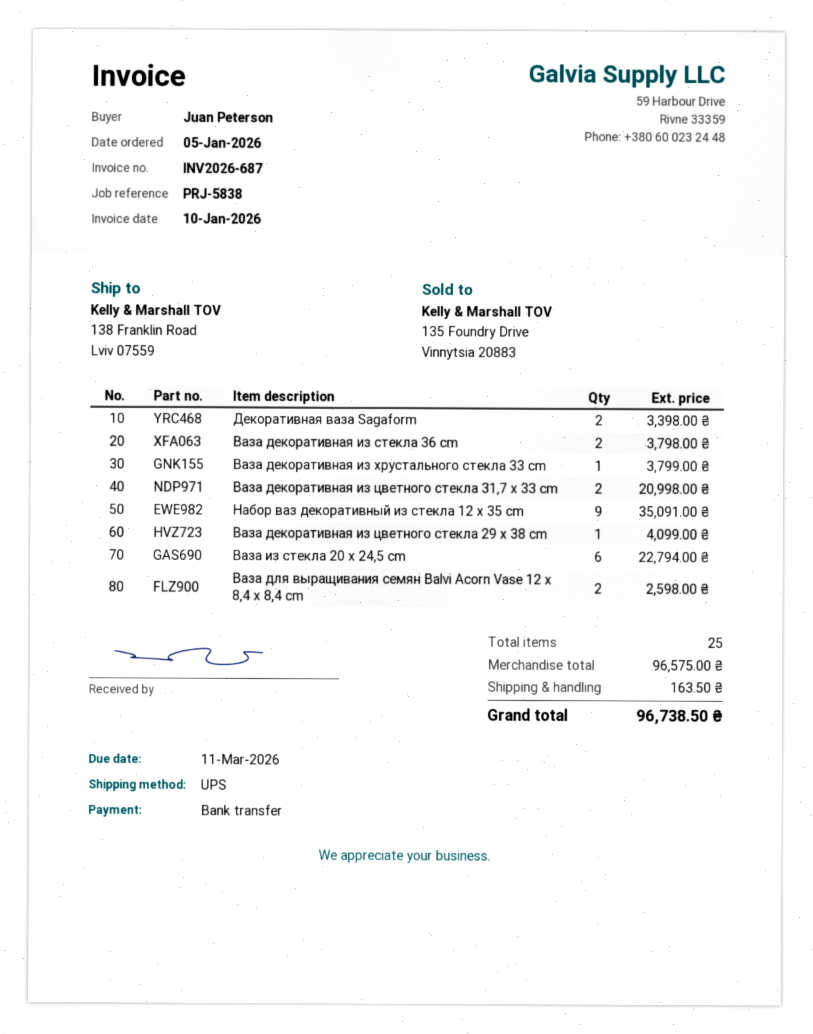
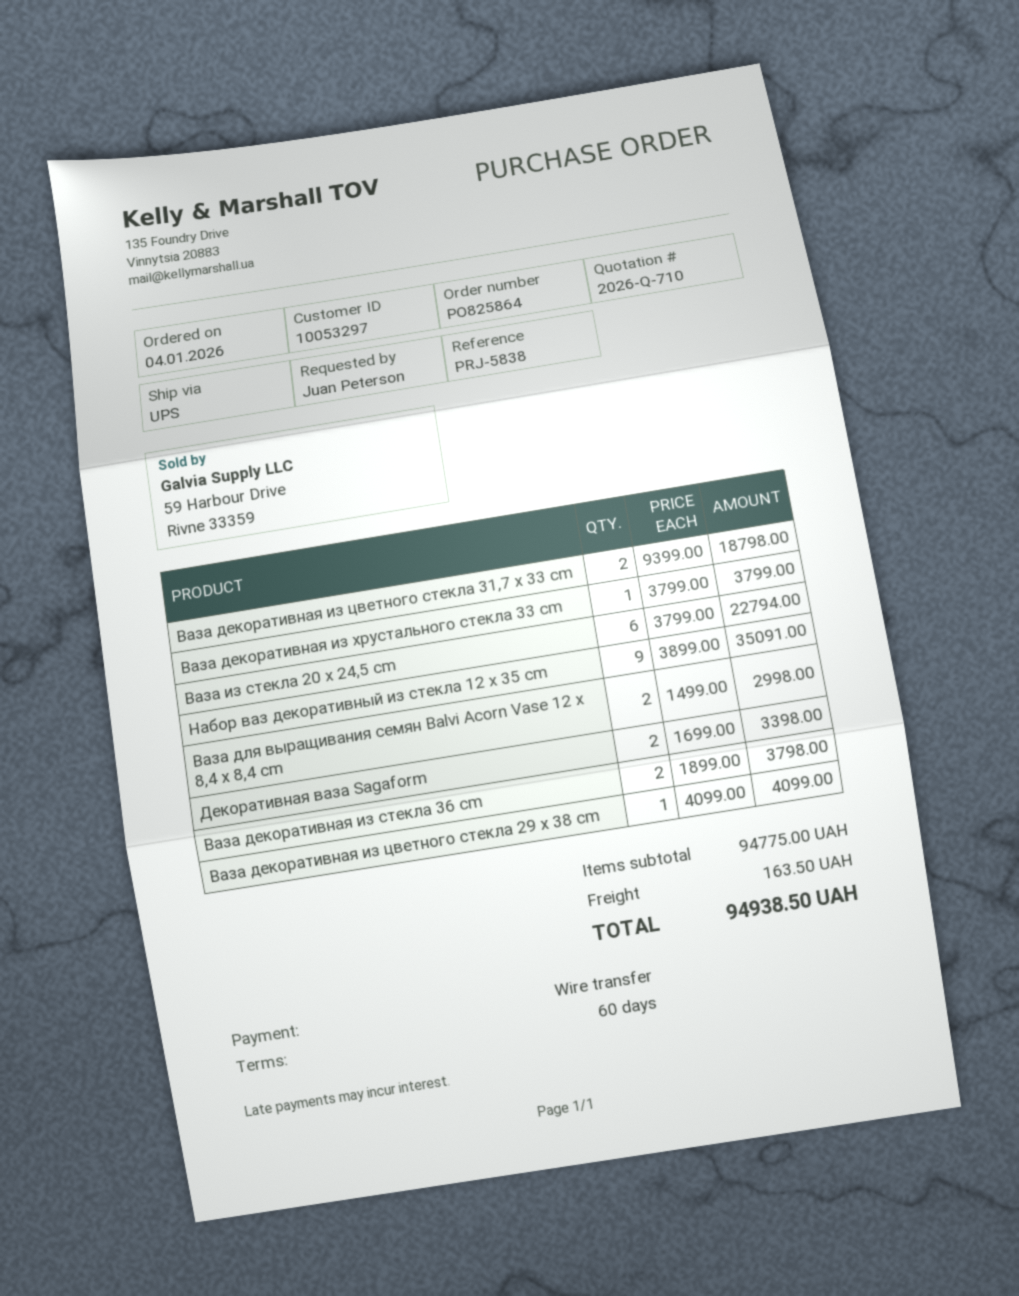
order date: 2026-01-05 -> 2026-01-04
Ваза декоративная из цветного стекла 31,7 x 33 cm: 2 for 20998.00 -> 2 for 18798.00
Ваза для выращивания семян Balvi Acorn Vase 12 x 8,4 x 8,4 cm: 2 for 2598.00 -> 2 for 2998.00
subtotal: 96575.00 -> 94775.00
total: 96738.50 -> 94938.50

